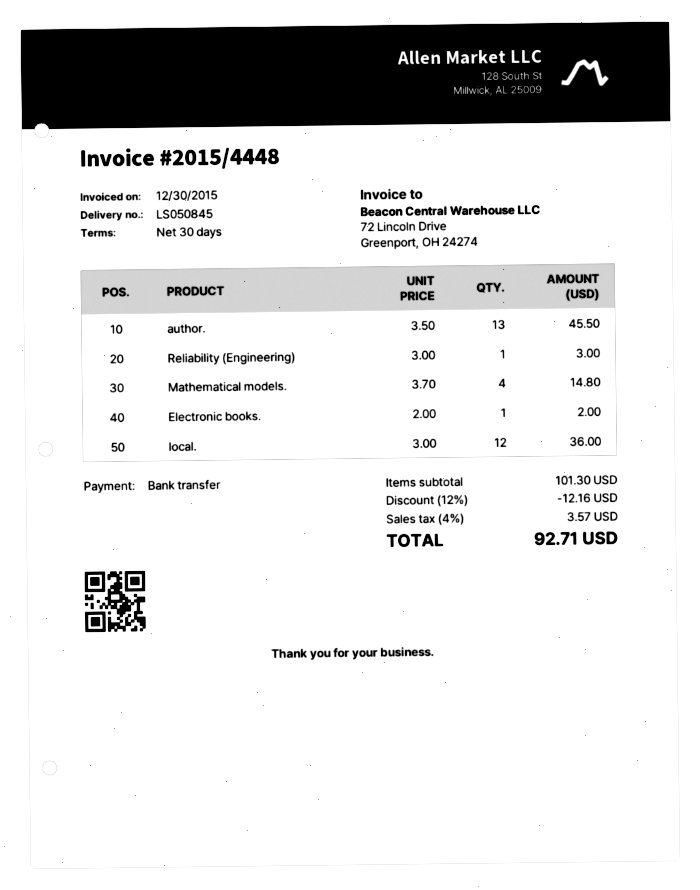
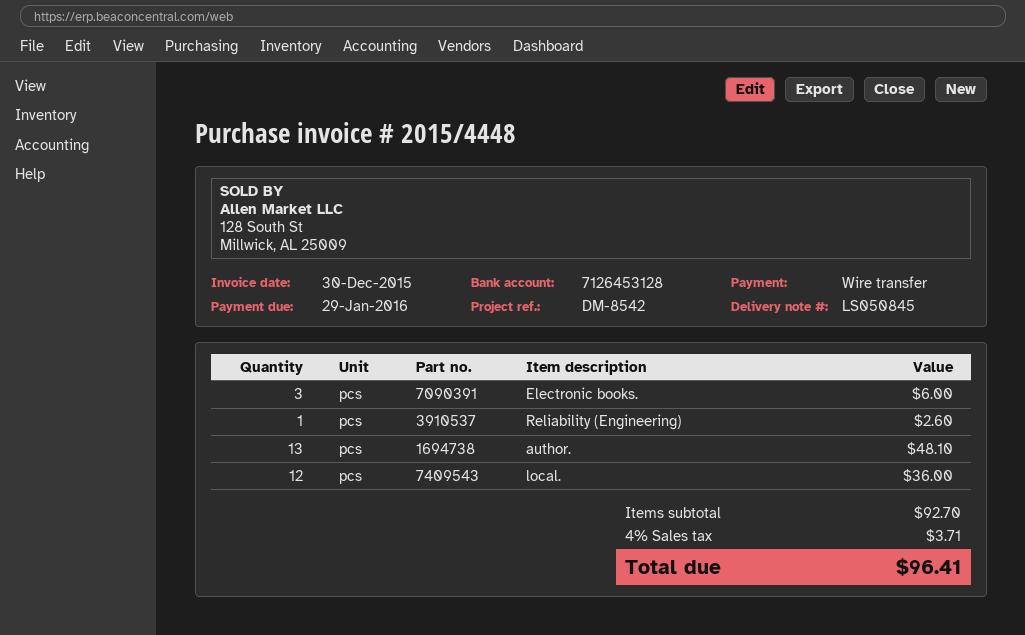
author.: 13 for 45.50 -> 13 for 48.10
Reliability (Engineering): 1 for 3.00 -> 1 for 2.60
Mathematical models.: 4 for 14.80 -> none
Electronic books.: 1 for 2.00 -> 3 for 6.00
subtotal: 101.30 -> 92.70
discount: 12% = 12.16 -> none
tax: 4% = 3.57 -> 4% = 3.71
total: 92.71 -> 96.41

